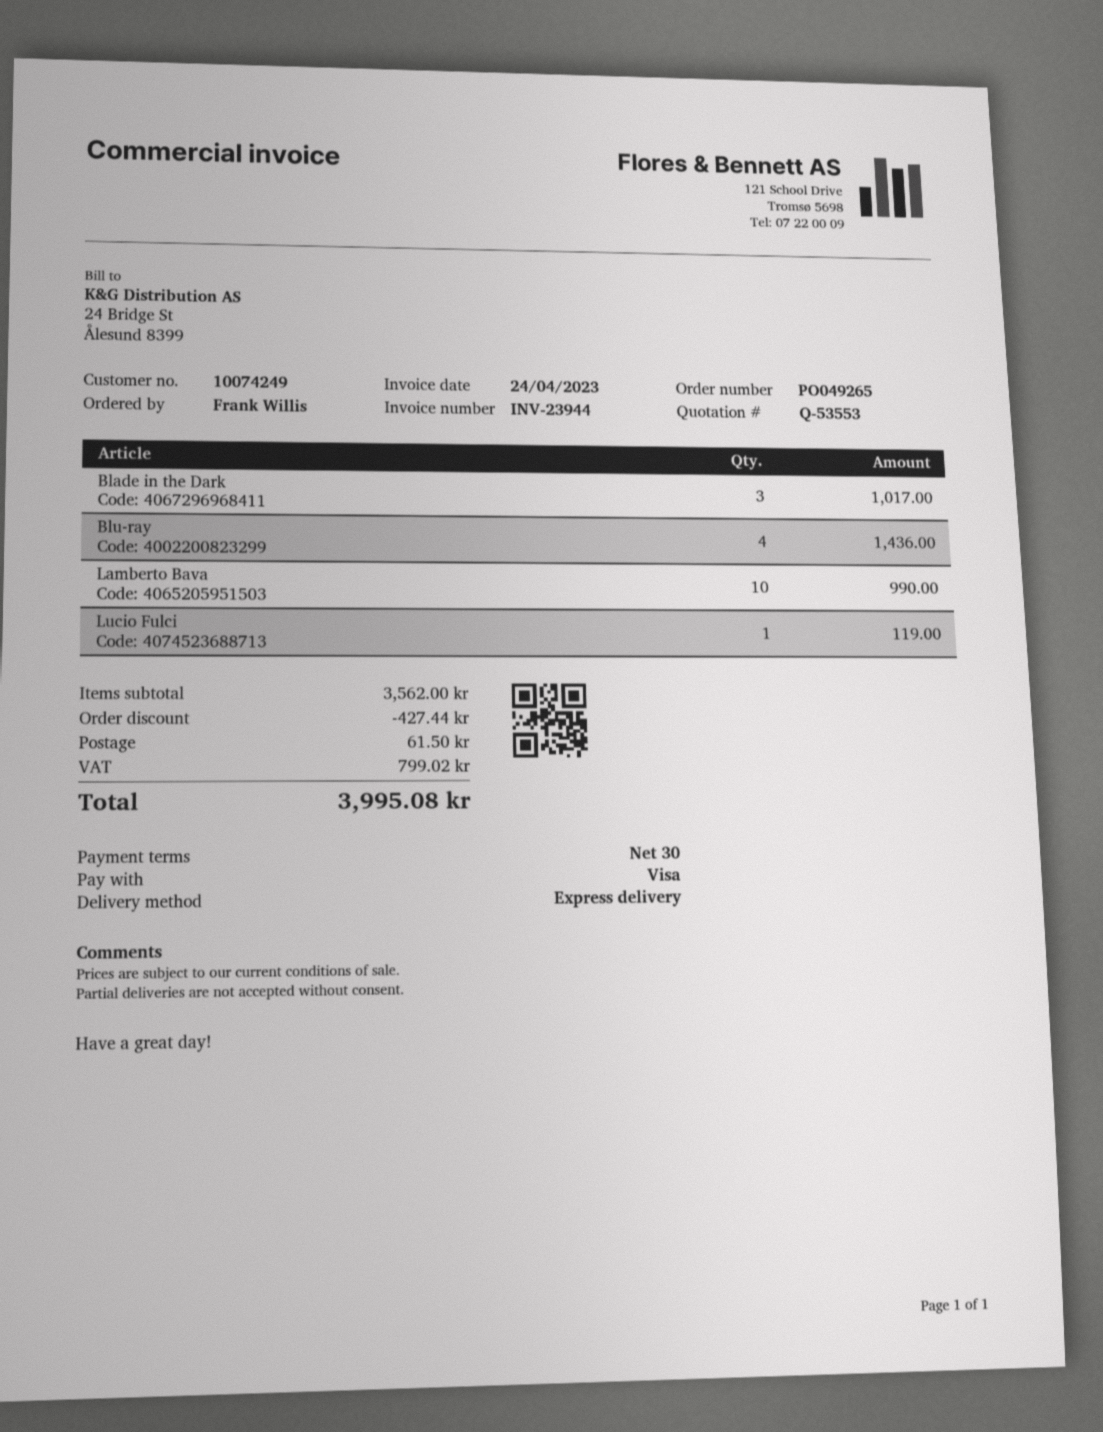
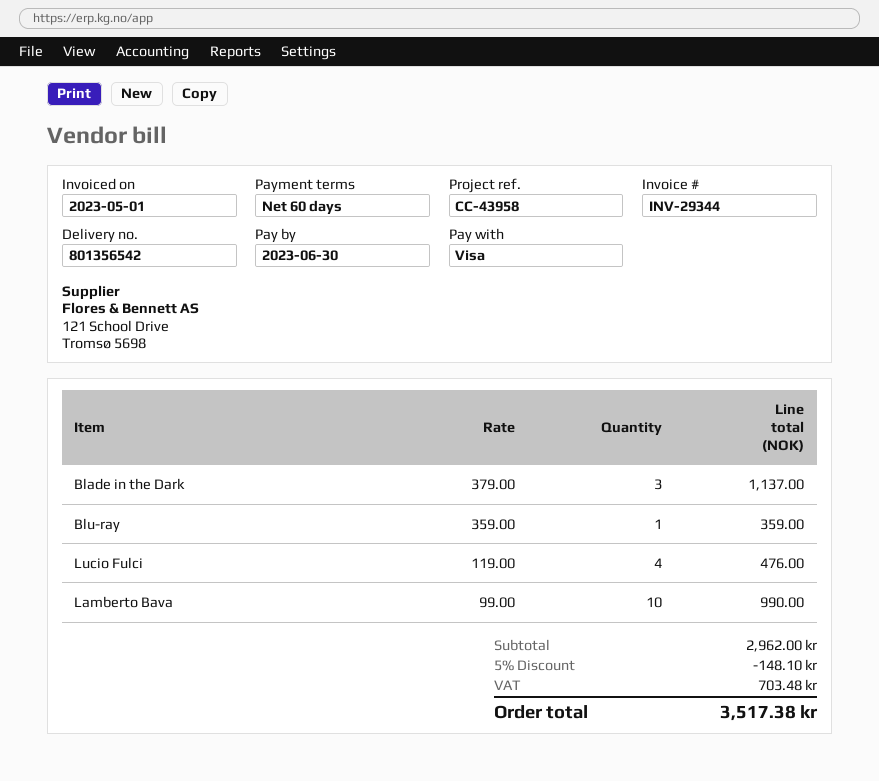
invoice number: INV-23944 -> INV-29344
invoice date: 2023-04-24 -> 2023-05-01
payment terms: 30 days -> 60 days
Blade in the Dark: 3 for 1017.00 -> 3 for 1137.00
Blu-ray: 4 for 1436.00 -> 1 for 359.00
Lucio Fulci: 1 for 119.00 -> 4 for 476.00
subtotal: 3562.00 -> 2962.00
discount: 427.44 -> 148.10
shipping: 61.50 -> none
tax: 799.02 -> 703.48
total: 3995.08 -> 3517.38

